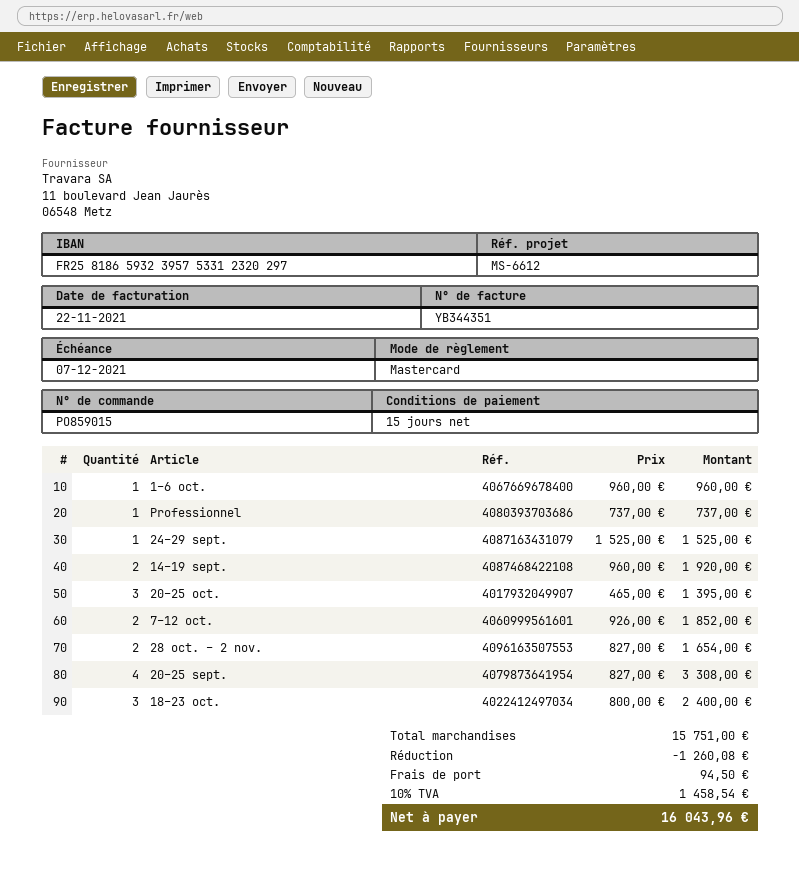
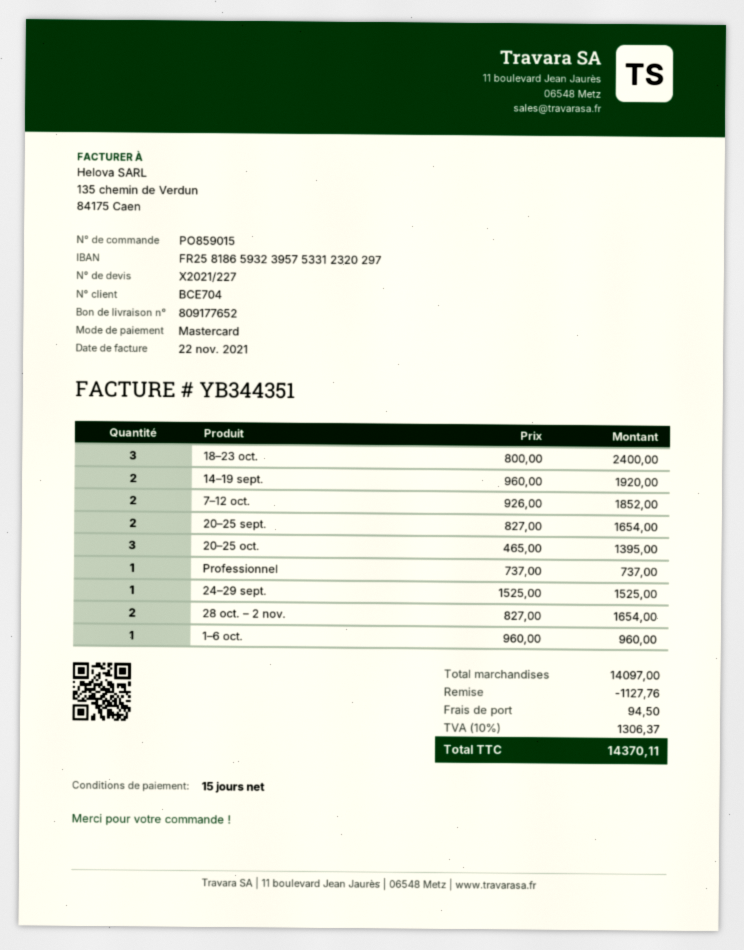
20–25 sept.: 4 x 827.00 = 3308.00 -> 2 x 827.00 = 1654.00
subtotal: 15751.00 -> 14097.00
discount: 1260.08 -> 1127.76
tax: 10% = 1458.54 -> 10% = 1306.37
total: 16043.96 -> 14370.11

